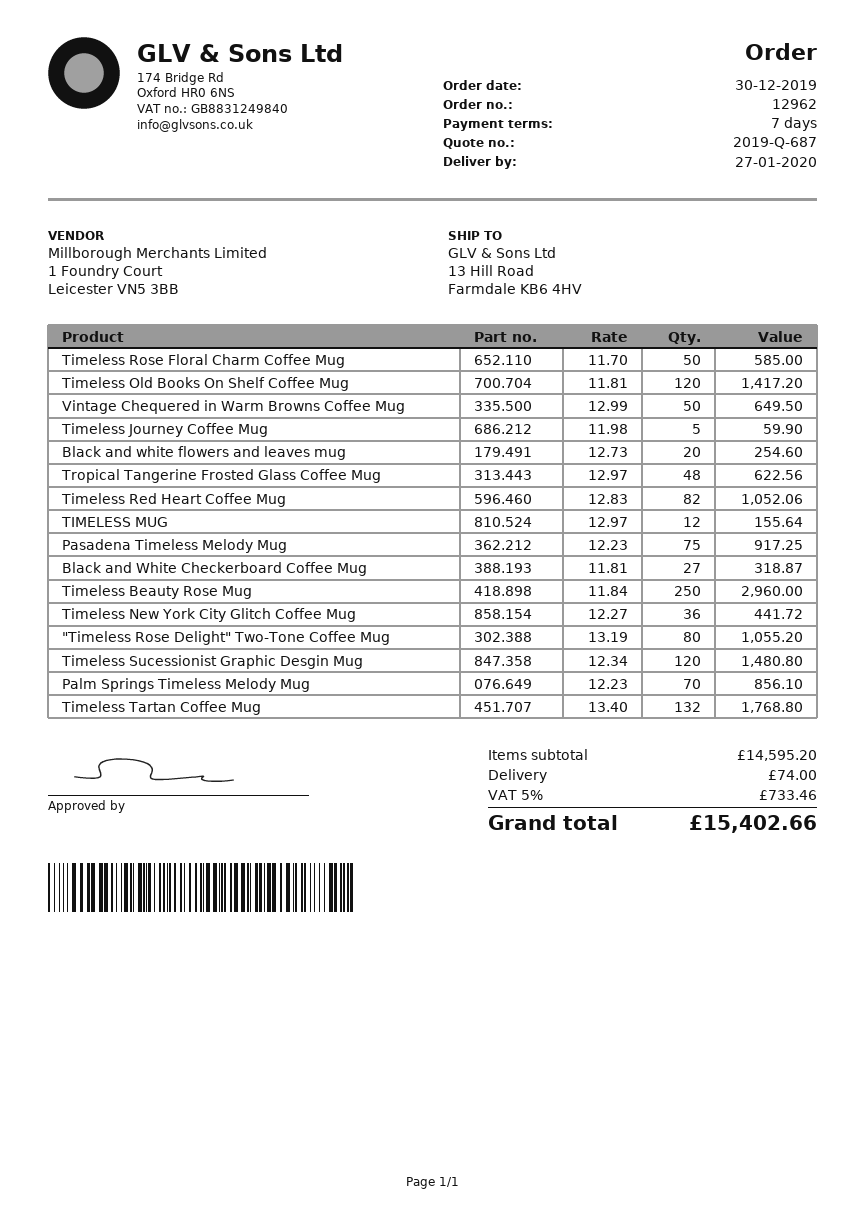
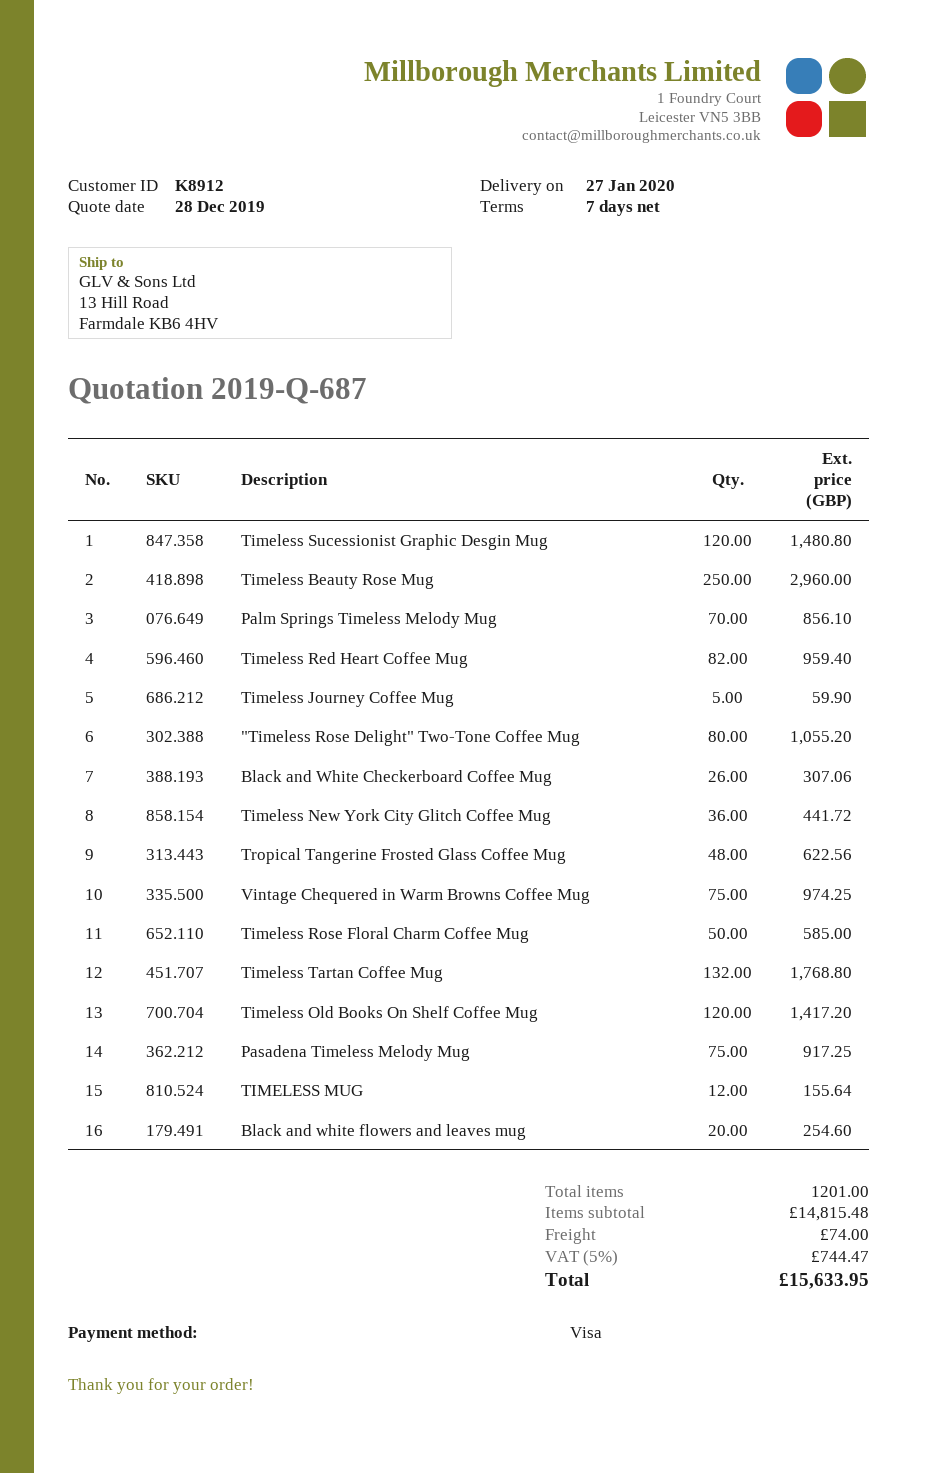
Vintage Chequered in Warm Browns Coffee Mug: 50 for 649.50 -> 75 for 974.25
Timeless Red Heart Coffee Mug: 82 for 1052.06 -> 82 for 959.40
Black and White Checkerboard Coffee Mug: 27 for 318.87 -> 26 for 307.06
subtotal: 14595.20 -> 14815.48
tax: 5% = 733.46 -> 5% = 744.47
total: 15402.66 -> 15633.95

